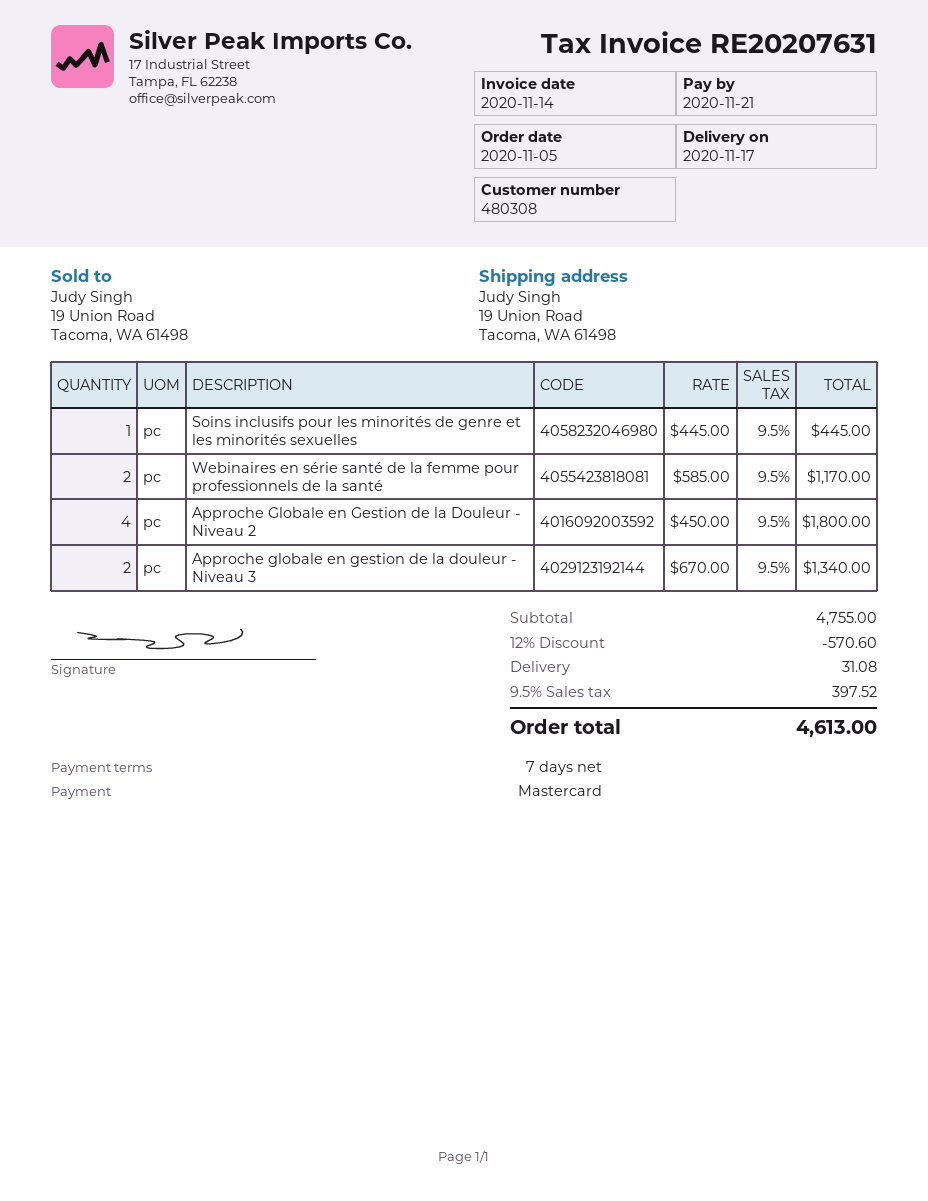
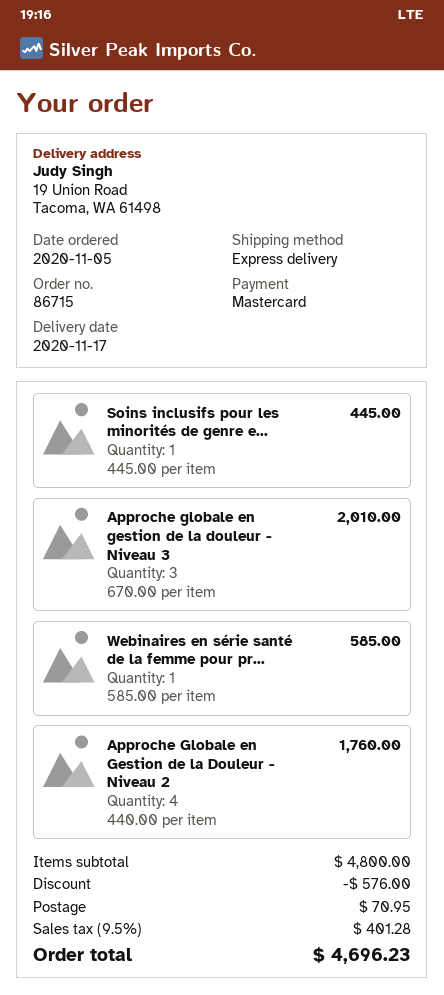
Webinaires en série santé de la femme pour professionnels de la santé: 2 x 585.00 = 1170.00 -> 1 x 585.00 = 585.00
Approche Globale en Gestion de la Douleur - Niveau 2: 4 x 450.00 = 1800.00 -> 4 x 440.00 = 1760.00
Approche globale en gestion de la douleur - Niveau 3: 2 x 670.00 = 1340.00 -> 3 x 670.00 = 2010.00
subtotal: 4755.00 -> 4800.00
discount: 570.60 -> 576.00
shipping: 31.08 -> 70.95
tax: 9.5% = 397.52 -> 9.5% = 401.28
total: 4613.00 -> 4696.23

